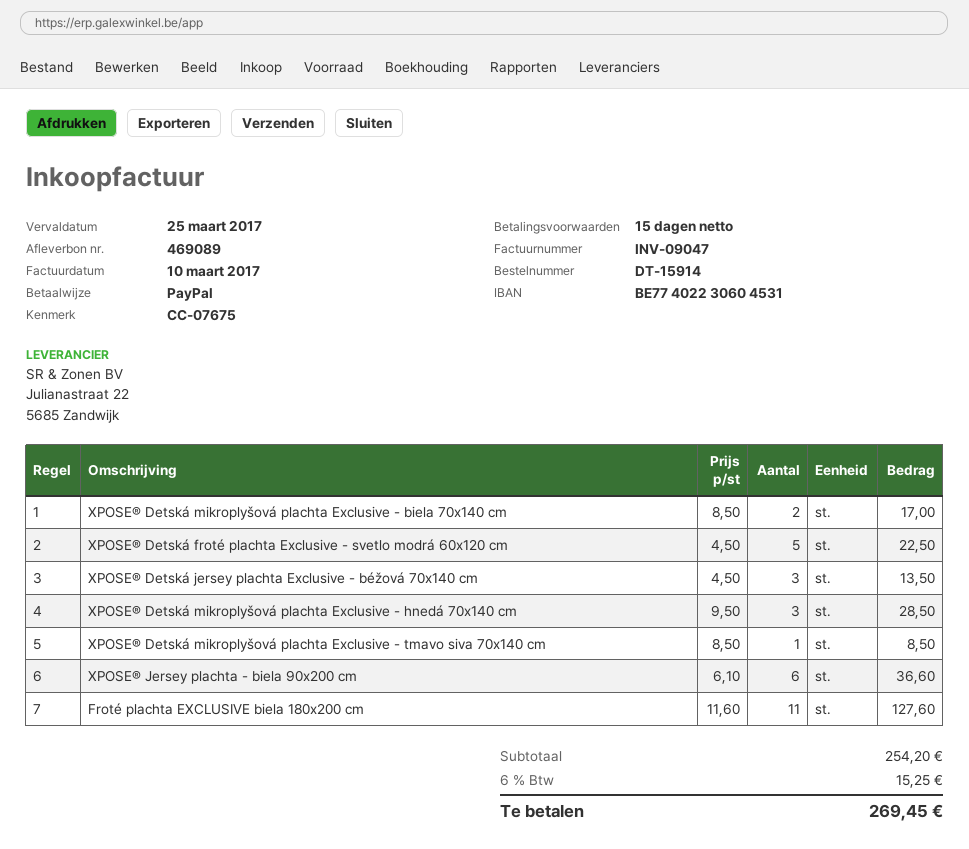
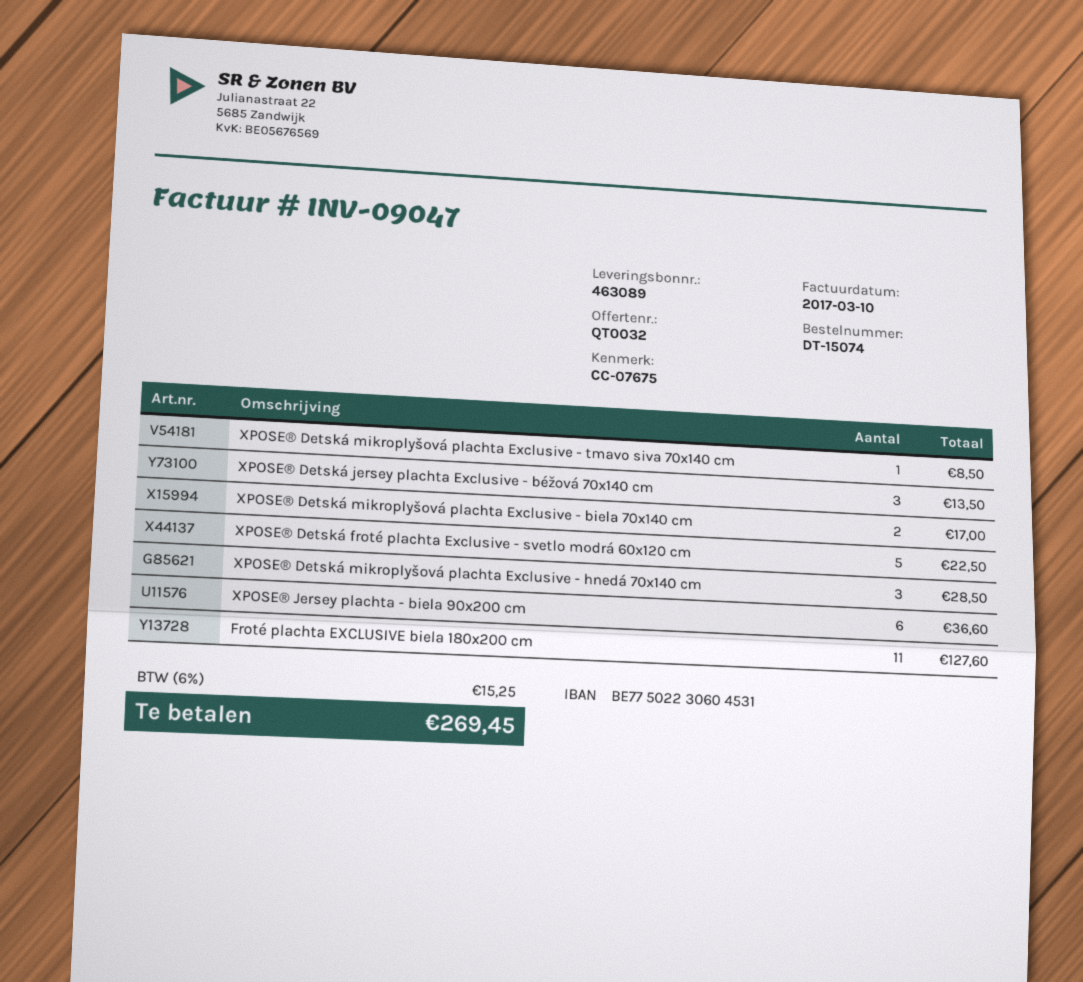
order number: DT-15914 -> DT-15074
delivery note number: 469089 -> 463089
bank account: BE77402230604531 -> BE77502230604531

